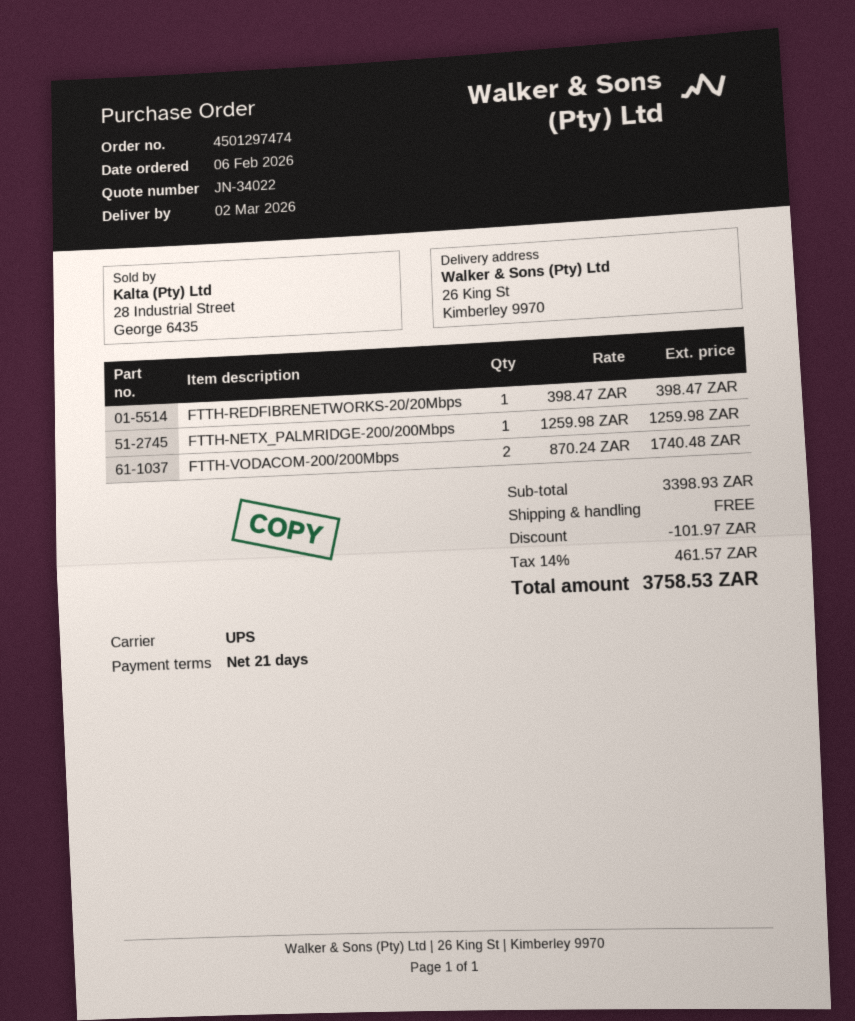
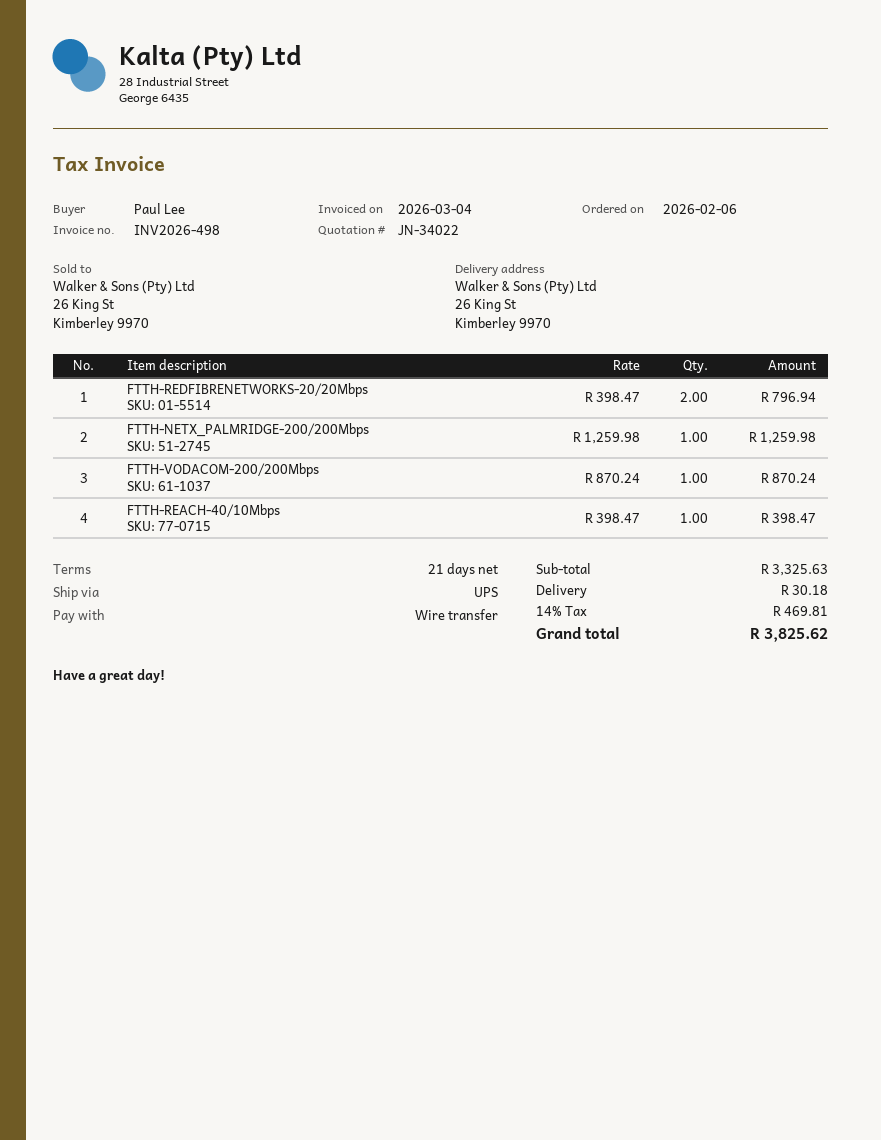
FTTH-REDFIBRENETWORKS-20/20Mbps: 1 x 398.47 = 398.47 -> 2 x 398.47 = 796.94
FTTH-VODACOM-200/200Mbps: 2 x 870.24 = 1740.48 -> 1 x 870.24 = 870.24
FTTH-REACH-40/10Mbps: none -> 1 x 398.47 = 398.47
subtotal: 3398.93 -> 3325.63
discount: 101.97 -> none
shipping: 0.00 -> 30.18
tax: 14% = 461.57 -> 14% = 469.81
total: 3758.53 -> 3825.62

